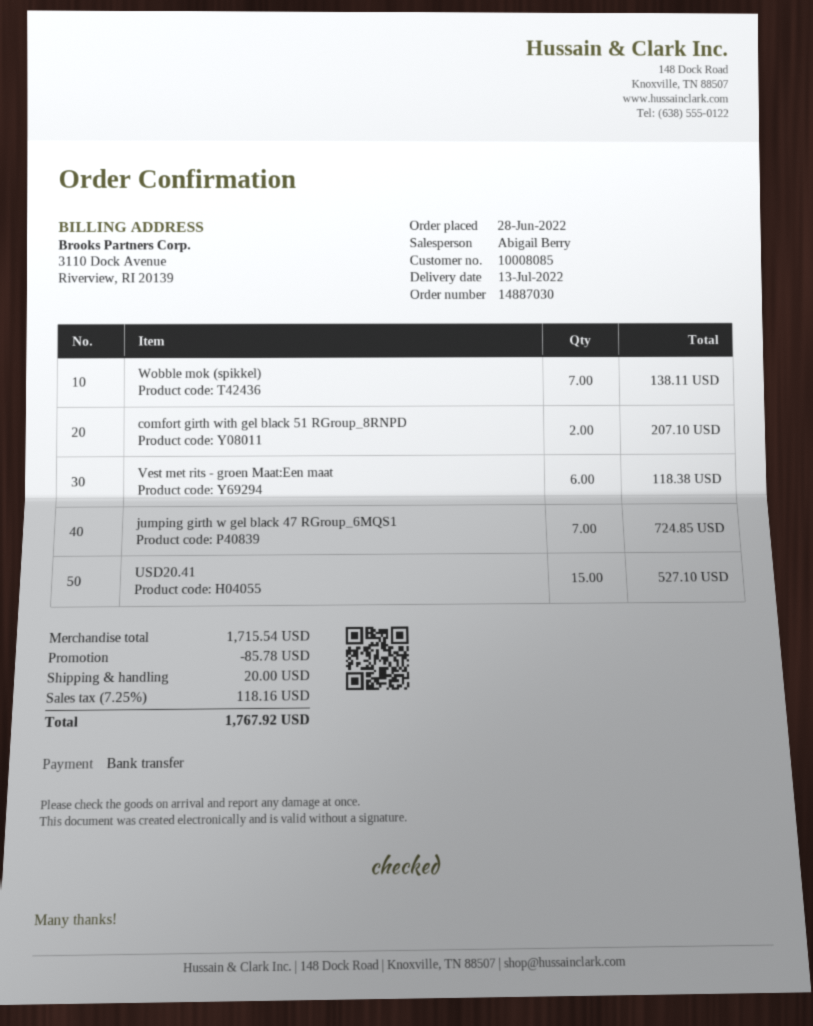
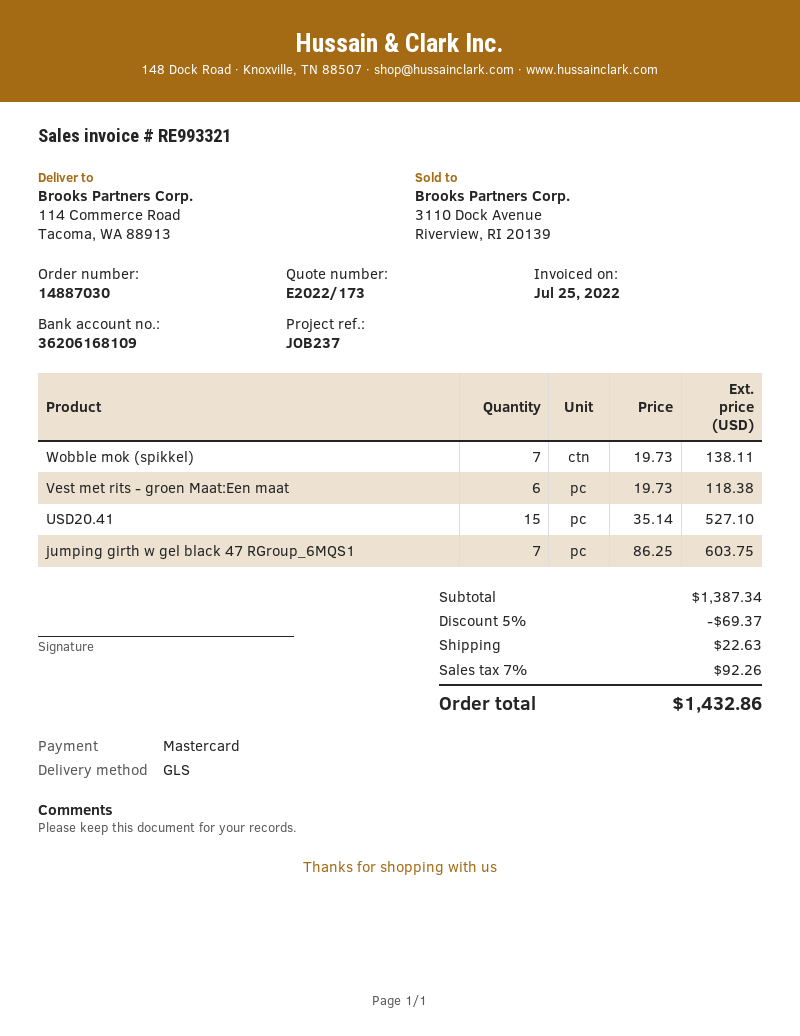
payment method: bank transfer -> Mastercard
comfort girth with gel black 51 RGroup_8RNPD: 2 for 207.10 -> none
jumping girth w gel black 47 RGroup_6MQS1: 7 for 724.85 -> 7 for 603.75
subtotal: 1715.54 -> 1387.34
discount: 85.78 -> 69.37
shipping: 20.00 -> 22.63
tax: 7.25% = 118.16 -> 7% = 92.26
total: 1767.92 -> 1432.86

